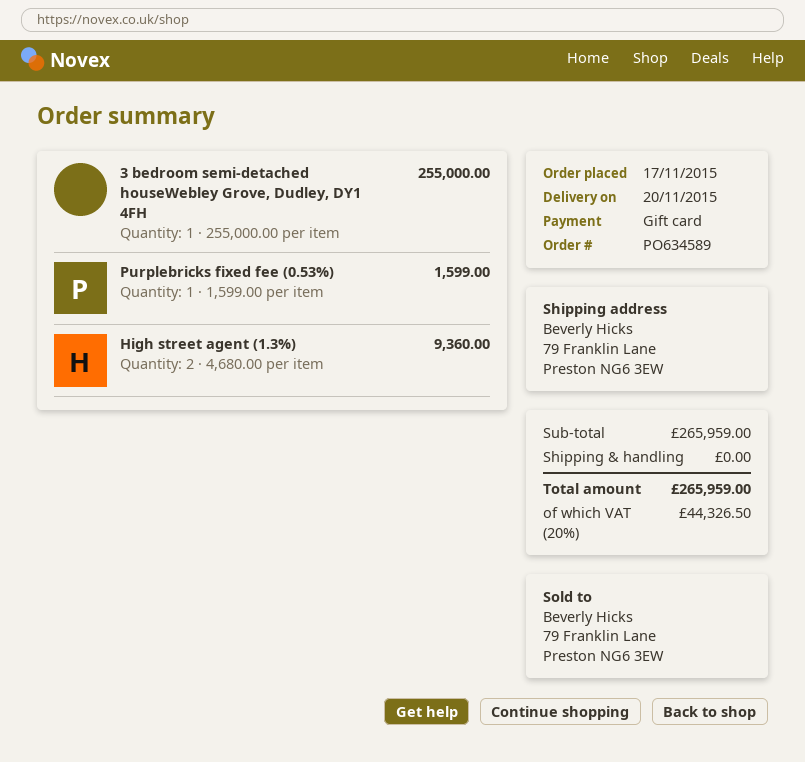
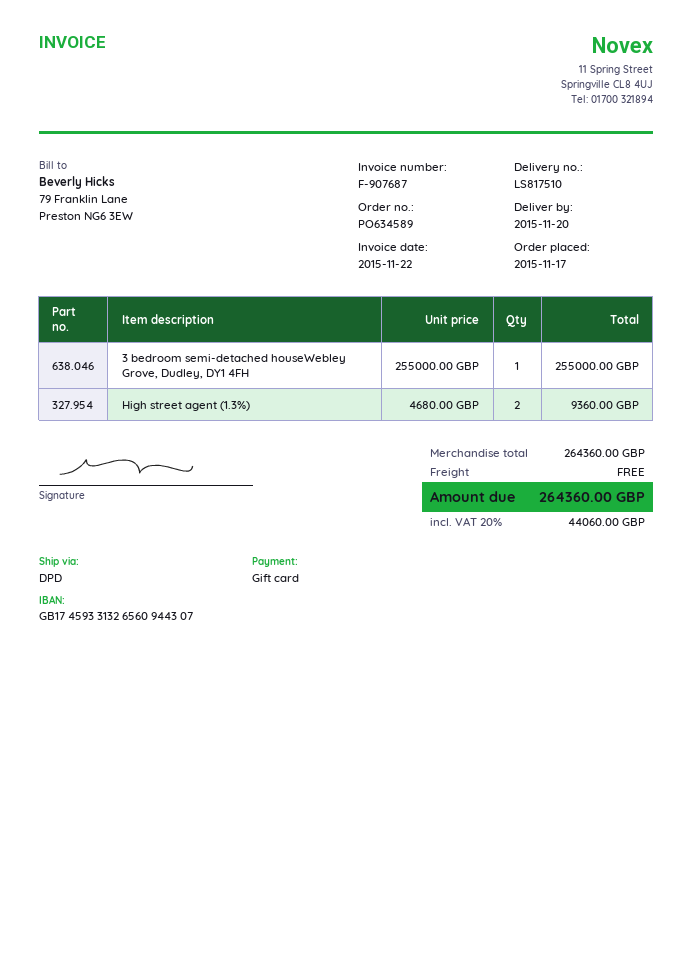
Purplebricks fixed fee (0.53%): 1 x 1599.00 = 1599.00 -> none
subtotal: 265959.00 -> 264360.00
tax: 20% = 44326.50 -> 20% = 44060.00
total: 265959.00 -> 264360.00

